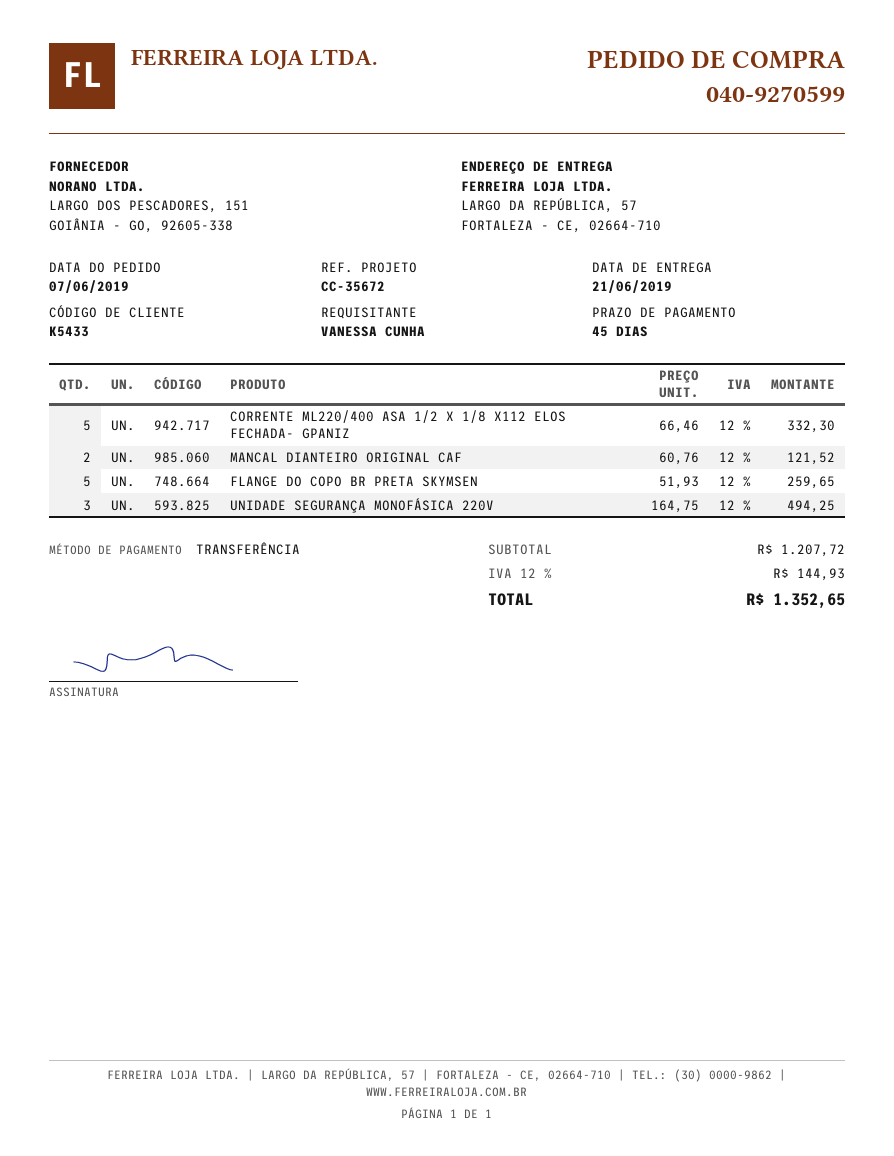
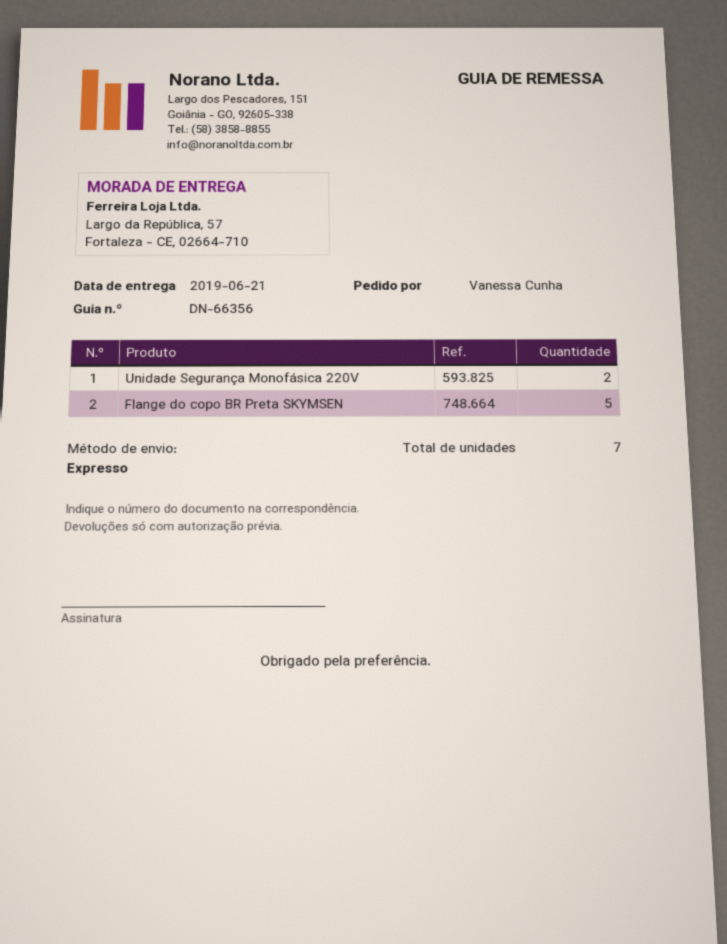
CORRENTE ML220/400 ASA 1/2 X 1/8 X112 ELOS FECHADA- GPANIZ: 5 -> none
MANCAL DIANTEIRO ORIGINAL CAF: 2 -> none
UNIDADE SEGURANÇA MONOFÁSICA 220V: 3 -> 2

